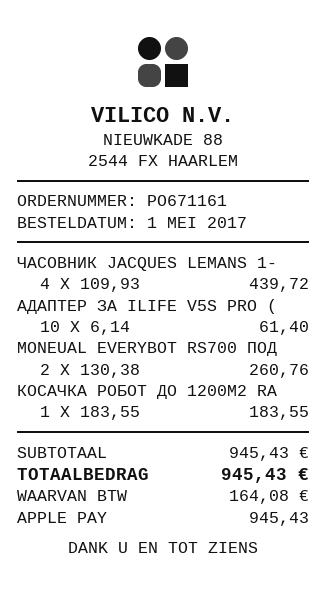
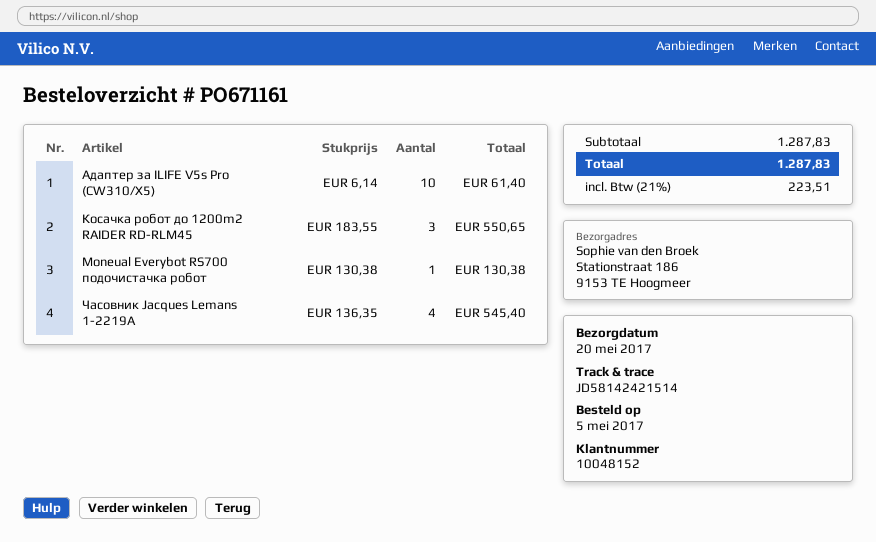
order date: 2017-05-01 -> 2017-05-05
ЧАСОВНИК JACQUES LEMANS 1-: 4 x 109.93 = 439.72 -> 4 x 136.35 = 545.40
MONEUAL EVERYBOT RS700 ПОД: 2 x 130.38 = 260.76 -> 1 x 130.38 = 130.38
КОСАЧКА РОБОТ ДО 1200M2 RA: 1 x 183.55 = 183.55 -> 3 x 183.55 = 550.65
subtotal: 945.43 -> 1287.83
tax: 164.08 -> 223.51
total: 945.43 -> 1287.83

